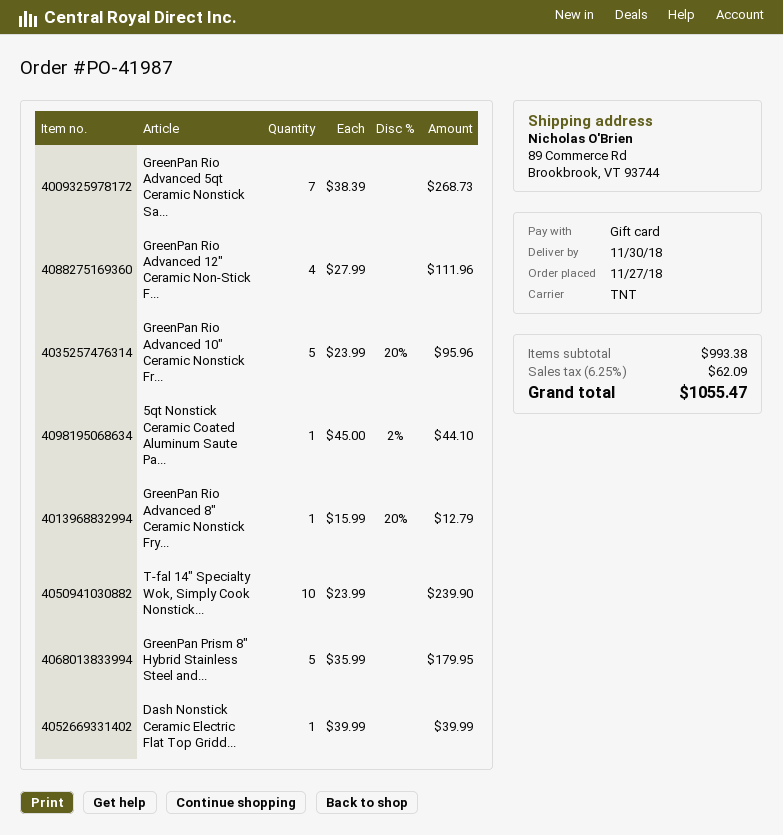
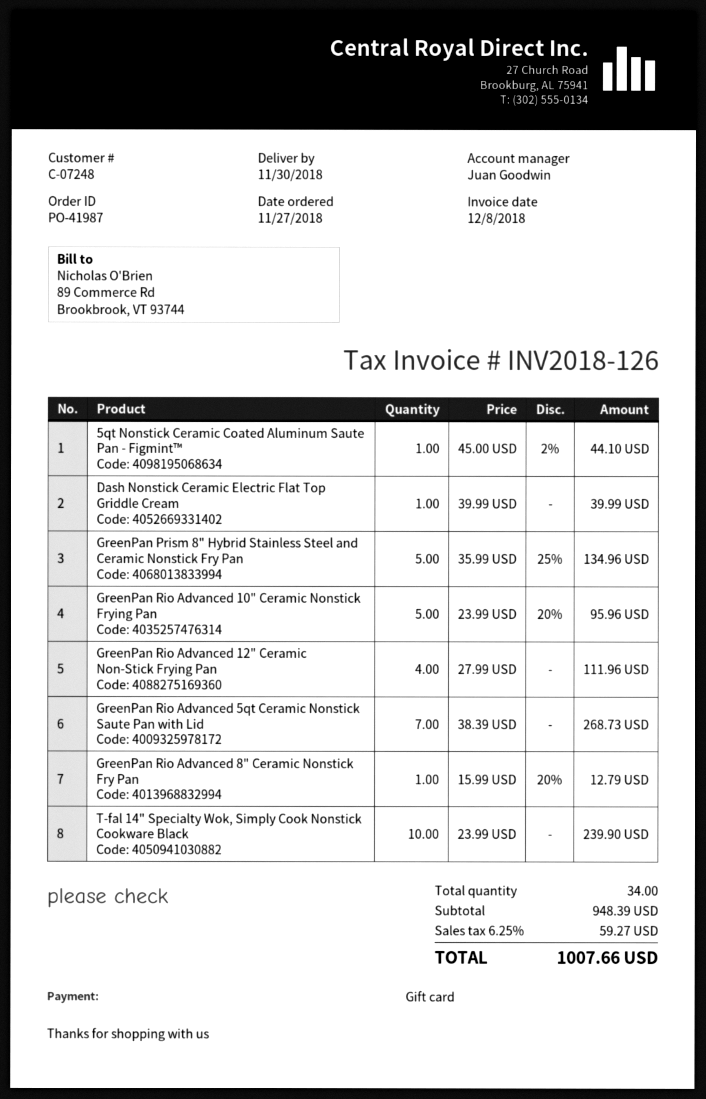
GreenPan Prism 8" Hybrid Stainless Steel and...: 5 x 35.99 = 179.95 -> 5 x 35.99 - 25% = 134.96
subtotal: 993.38 -> 948.39
tax: 6.25% = 62.09 -> 6.25% = 59.27
total: 1055.47 -> 1007.66

